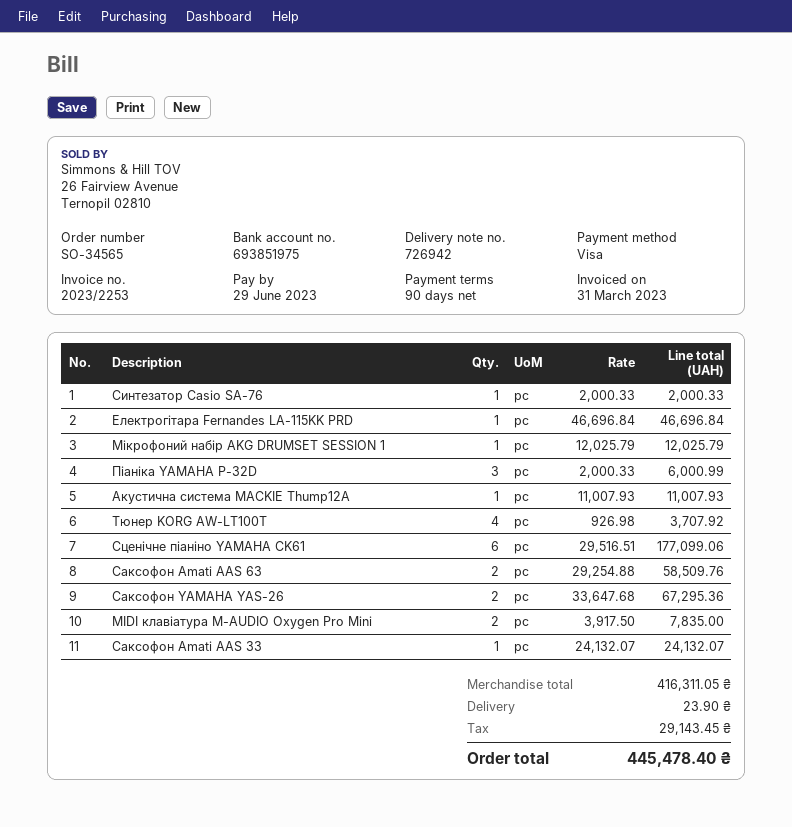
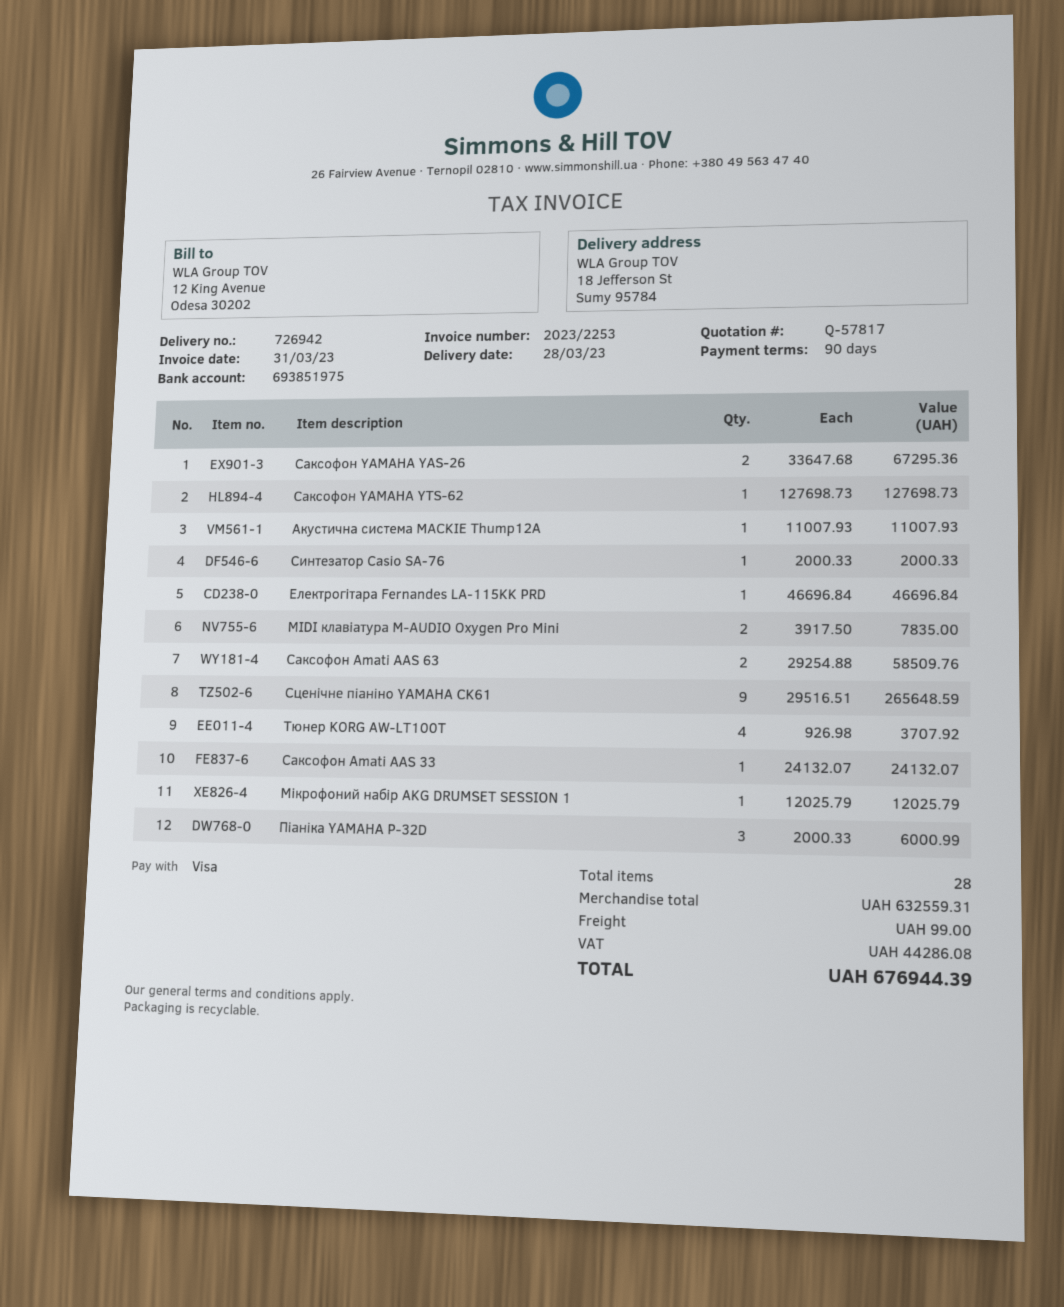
Сценічне піаніно YAMAHA CK61: 6 x 29516.51 = 177099.06 -> 9 x 29516.51 = 265648.59
Саксофон YAMAHA YTS-62: none -> 1 x 127698.73 = 127698.73
subtotal: 416311.05 -> 632559.31
shipping: 23.90 -> 99.00
tax: 29143.45 -> 44286.08
total: 445478.40 -> 676944.39

